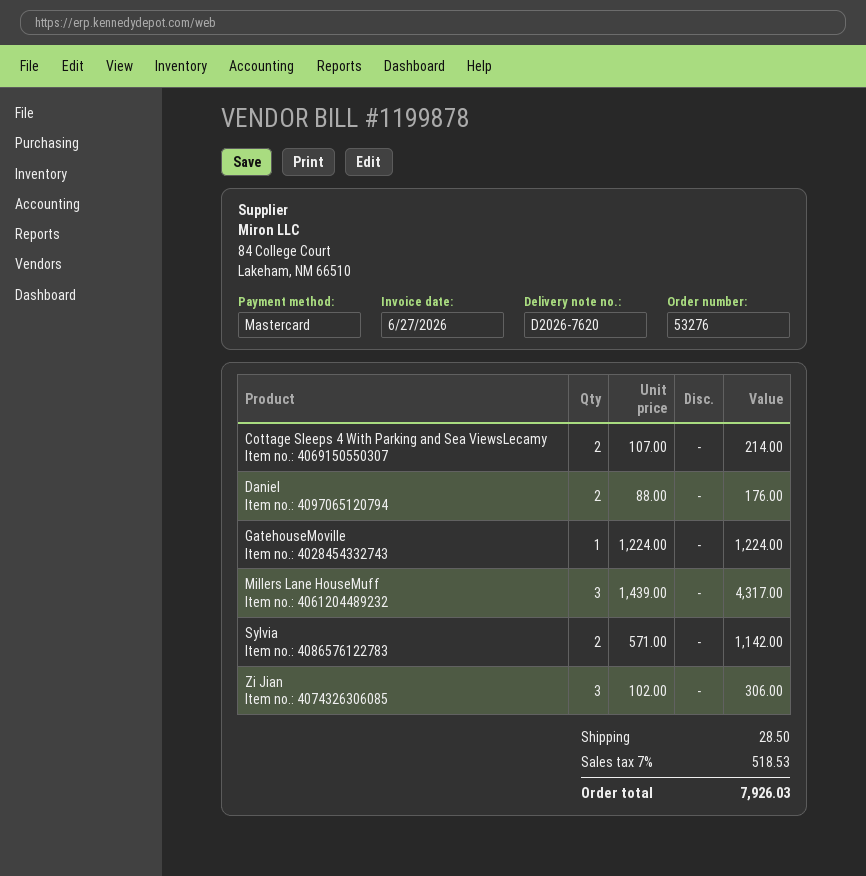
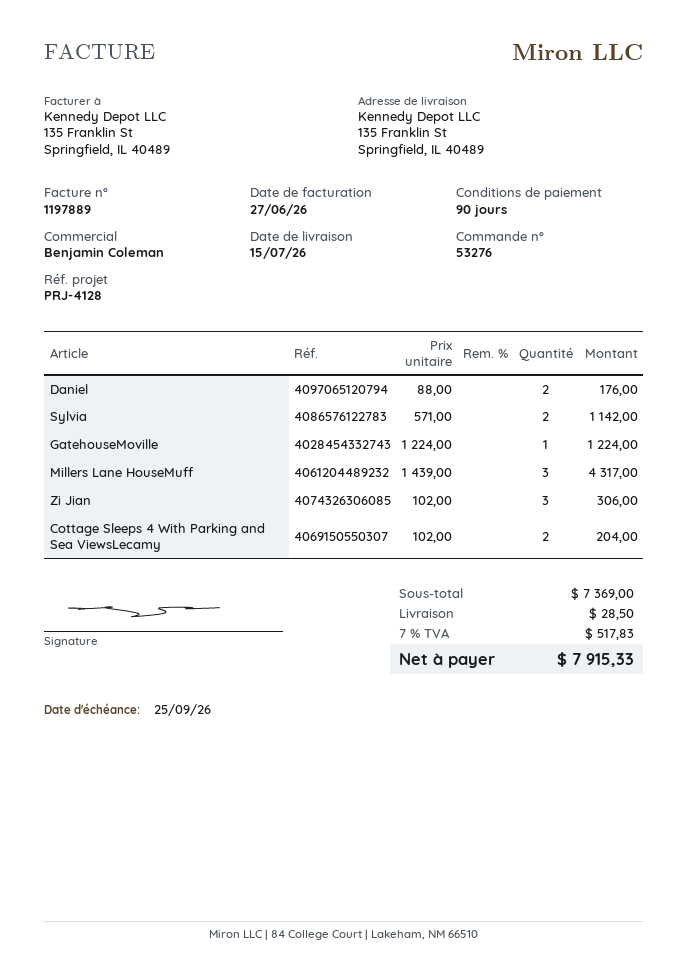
invoice number: 1199878 -> 1197889
Cottage Sleeps 4 With Parking and Sea ViewsLecamy: 2 x 107.00 = 214.00 -> 2 x 102.00 = 204.00
tax: 7% = 518.53 -> 7% = 517.83
total: 7926.03 -> 7915.33

